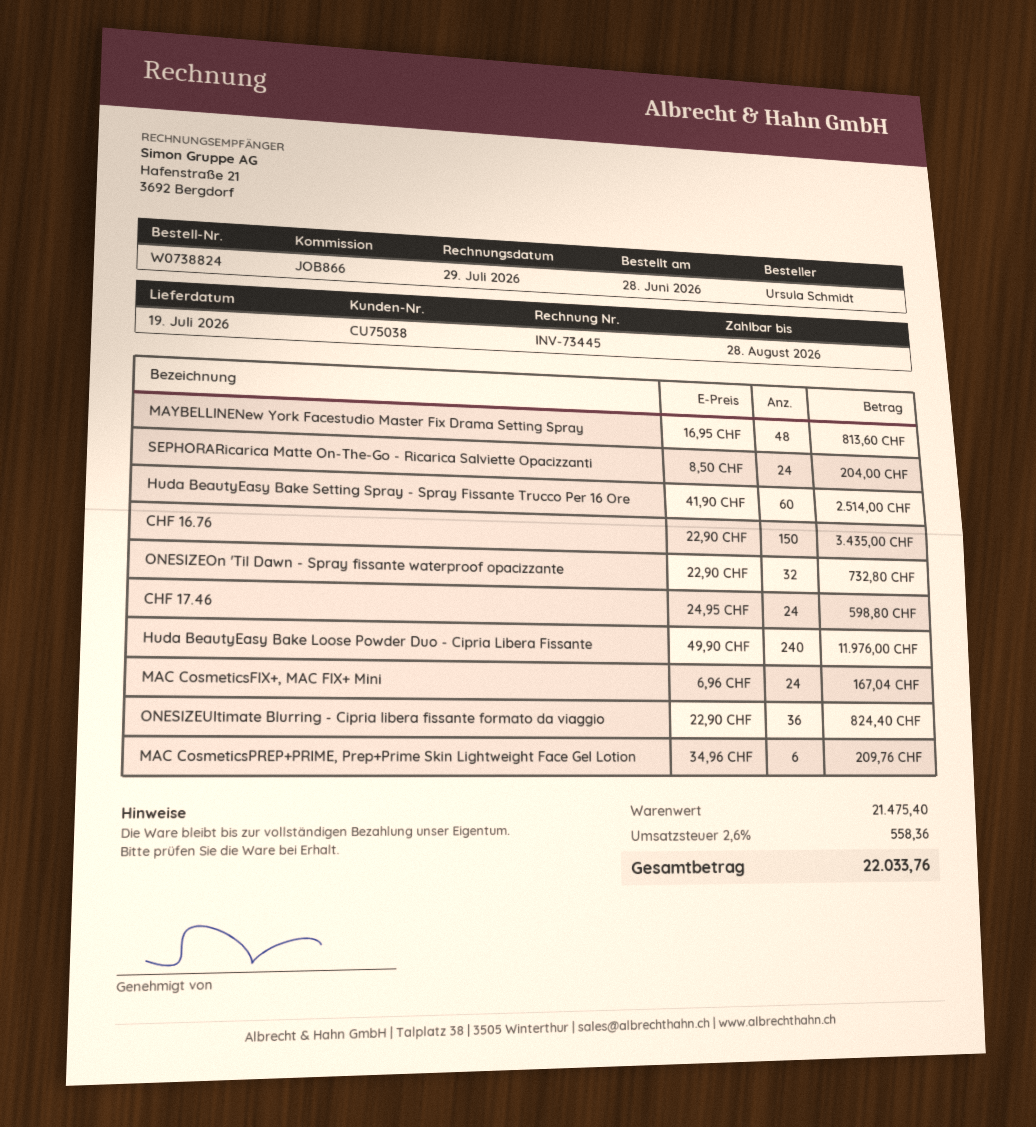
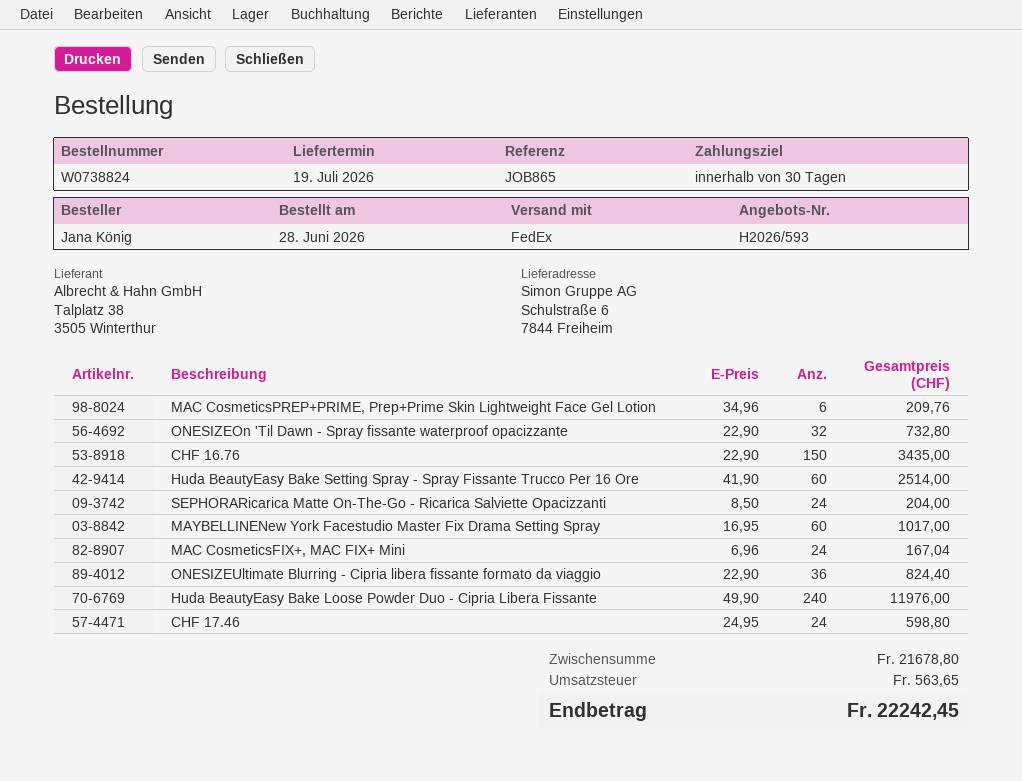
reference: JOB866 -> JOB865
ordered by: Ursula Schmidt -> Jana König
MAYBELLINENew York Facestudio Master Fix Drama Setting Spray: 48 x 16.95 = 813.60 -> 60 x 16.95 = 1017.00
subtotal: 21475.40 -> 21678.80
tax: 558.36 -> 563.65
total: 22033.76 -> 22242.45

